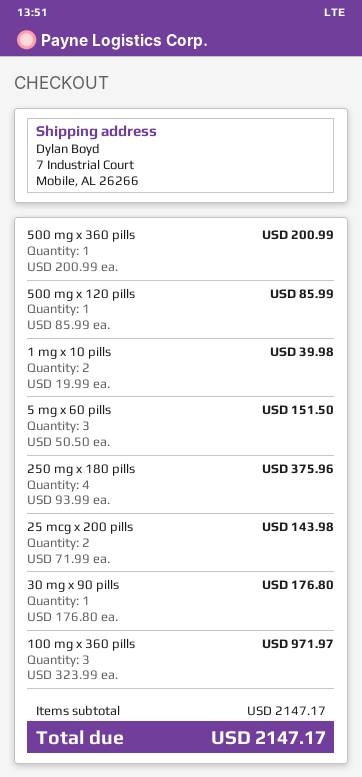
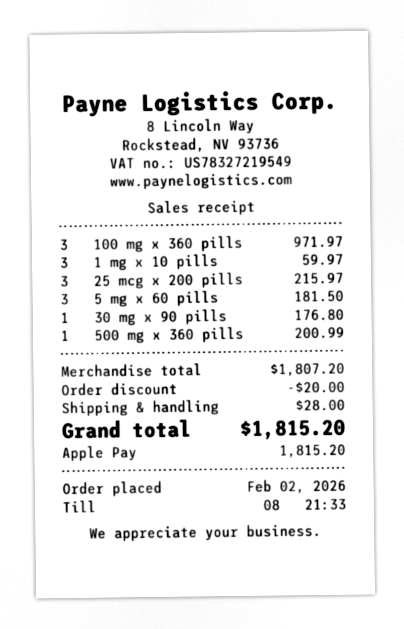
500 mg x 120 pills: 1 for 85.99 -> none
1 mg x 10 pills: 2 for 39.98 -> 3 for 59.97
5 mg x 60 pills: 3 for 151.50 -> 3 for 181.50
250 mg x 180 pills: 4 for 375.96 -> none
25 mcg x 200 pills: 2 for 143.98 -> 3 for 215.97
subtotal: 2147.17 -> 1807.20
discount: none -> 20.00
shipping: none -> 28.00
total: 2147.17 -> 1815.20

